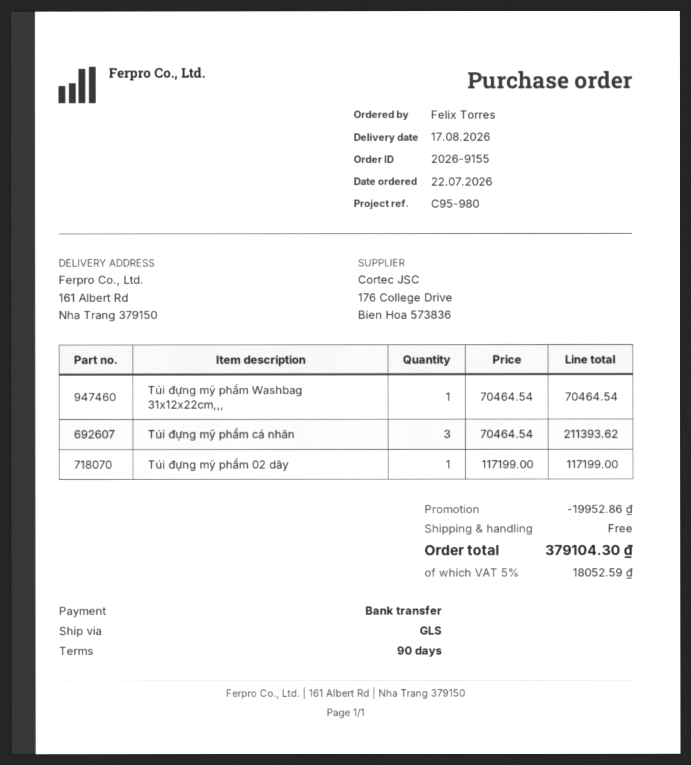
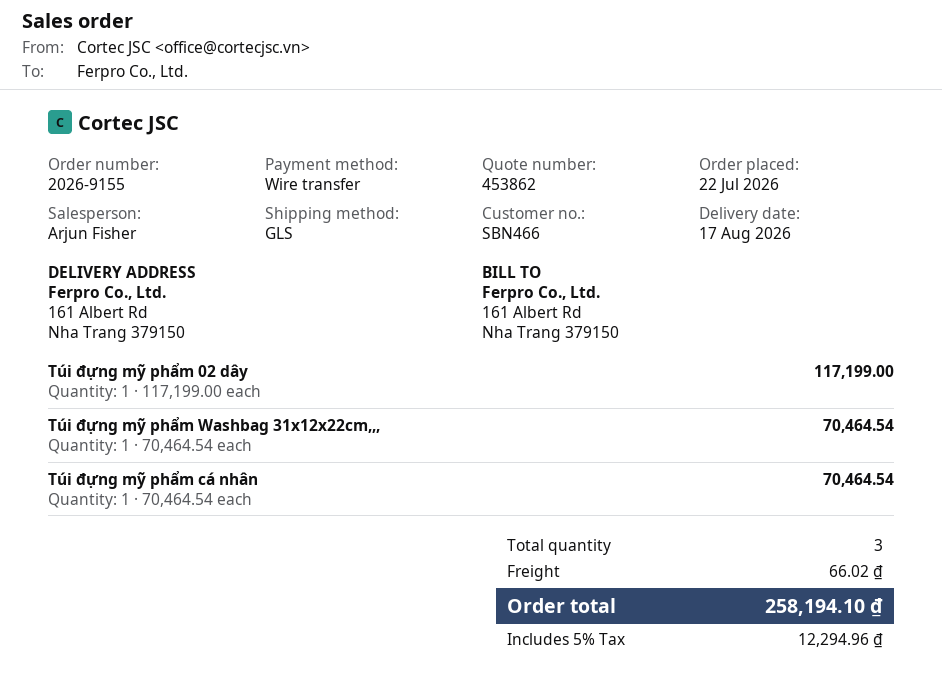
Túi đựng mỹ phẩm cá nhân: 3 x 70464.54 = 211393.62 -> 1 x 70464.54 = 70464.54
discount: 19952.86 -> none
shipping: 0.00 -> 66.02
tax: 5% = 18052.59 -> 5% = 12294.96
total: 379104.30 -> 258194.10

